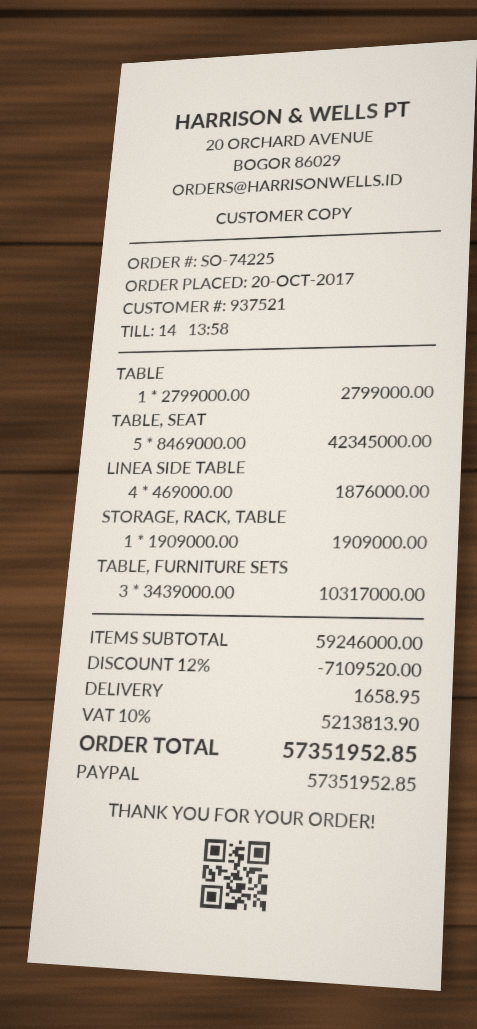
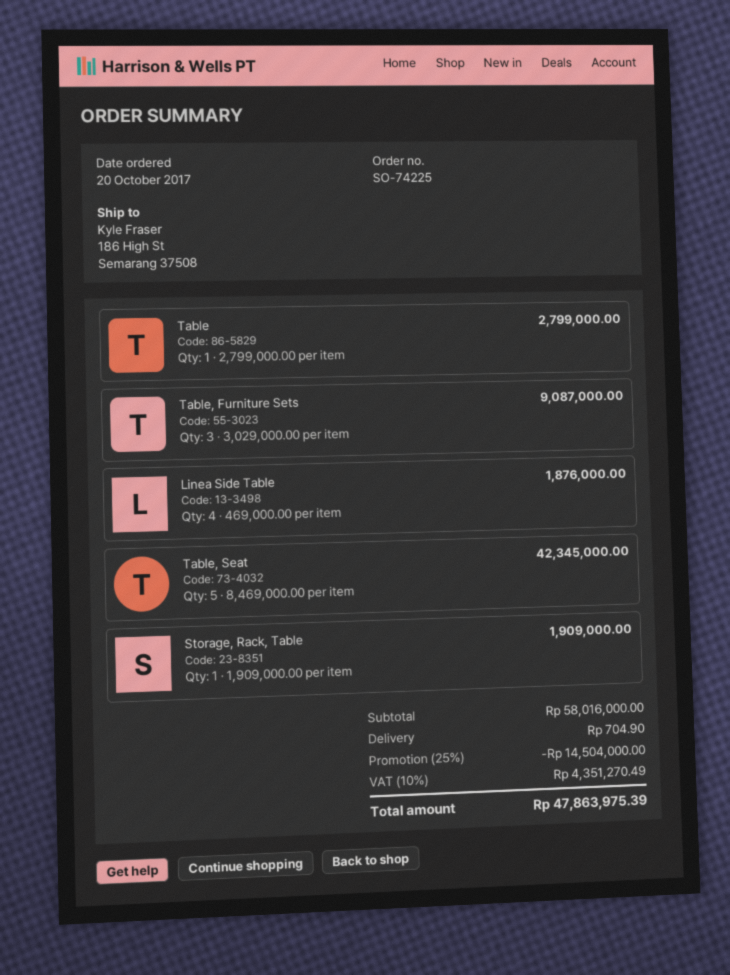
TABLE, FURNITURE SETS: 3 x 3439000.00 = 10317000.00 -> 3 x 3029000.00 = 9087000.00
subtotal: 59246000.00 -> 58016000.00
discount: 12% = 7109520.00 -> 25% = 14504000.00
shipping: 1658.95 -> 704.90
tax: 10% = 5213813.90 -> 10% = 4351270.49
total: 57351952.85 -> 47863975.39

